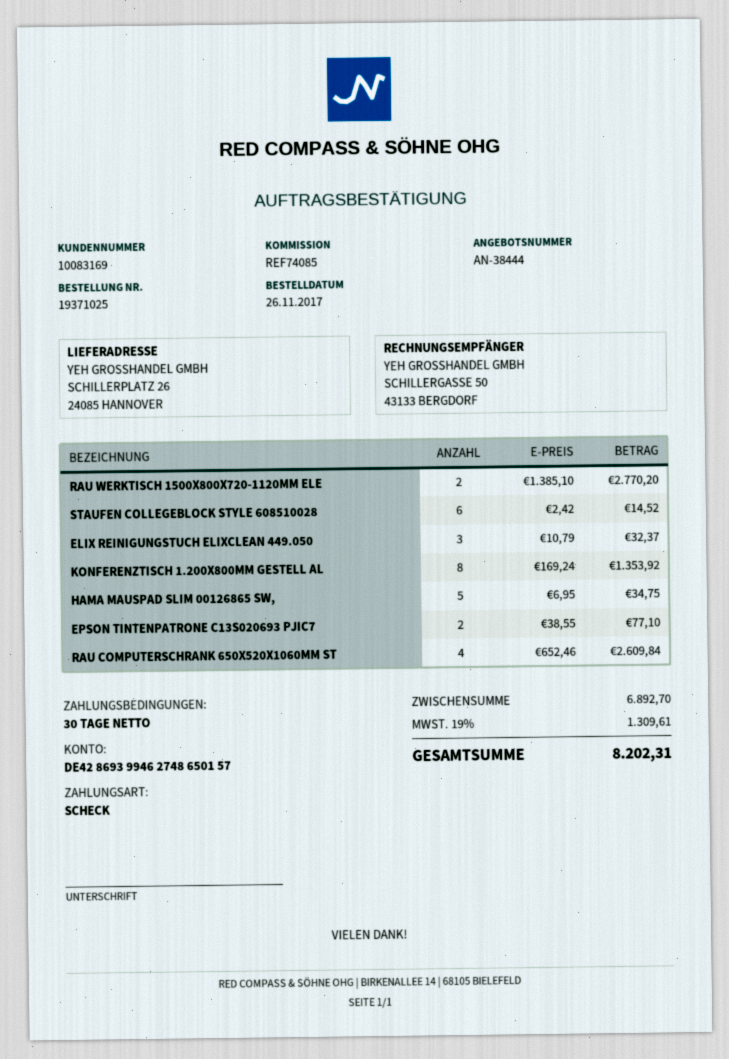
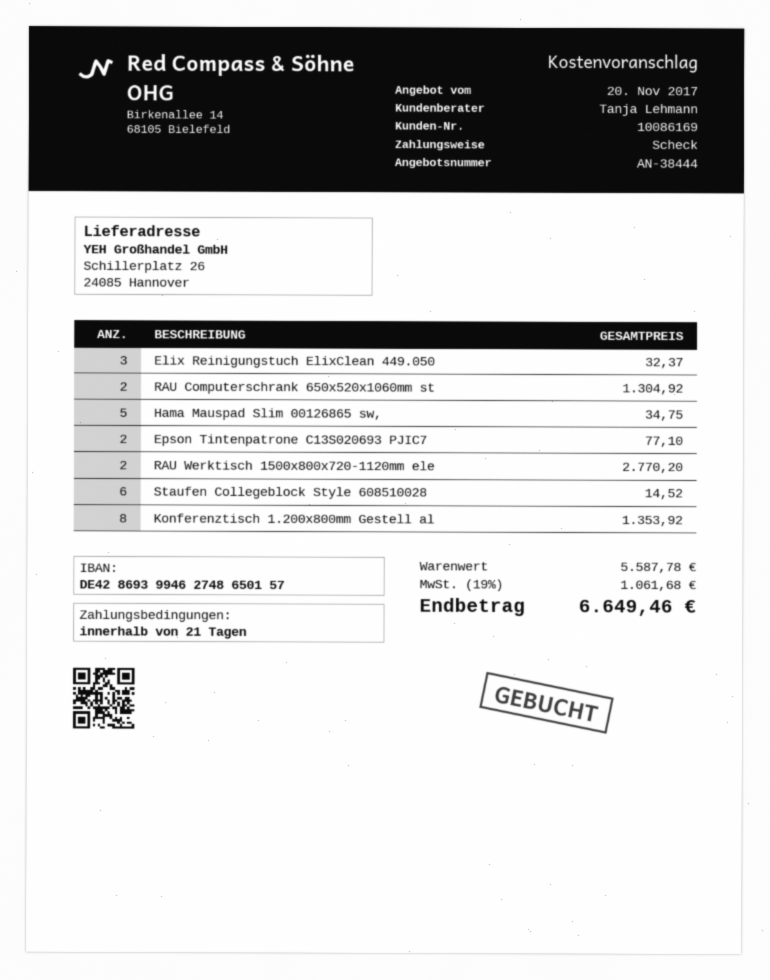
payment terms: 30 days -> 21 days
customer number: 10083169 -> 10086169
RAU COMPUTERSCHRANK 650X520X1060MM ST: 4 for 2609.84 -> 2 for 1304.92
subtotal: 6892.70 -> 5587.78
tax: 19% = 1309.61 -> 19% = 1061.68
total: 8202.31 -> 6649.46

